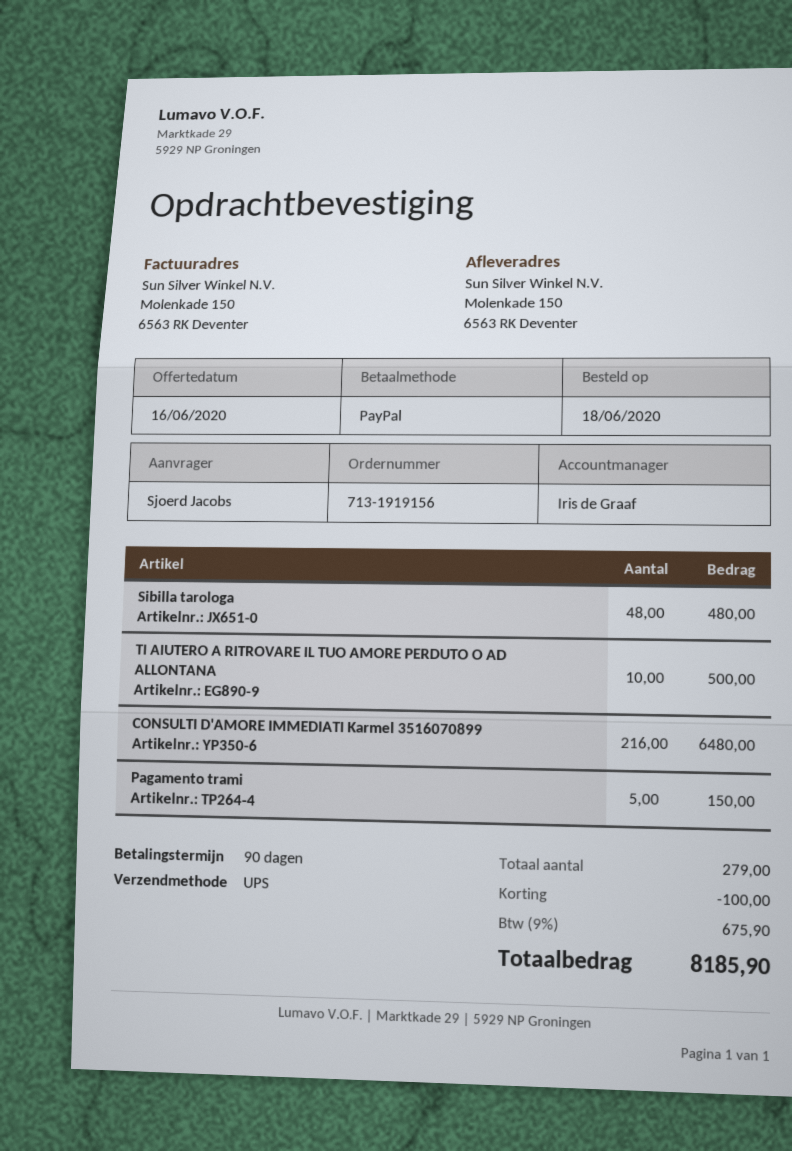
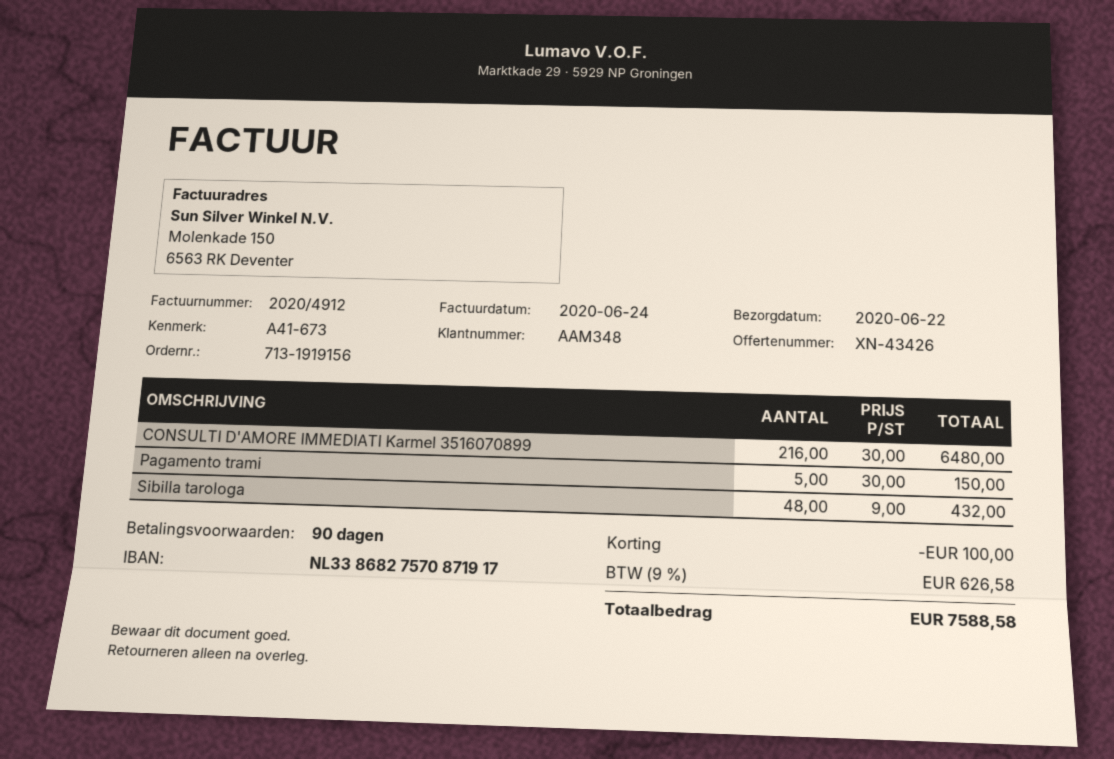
Sibilla tarologa: 48 for 480.00 -> 48 for 432.00
TI AIUTERO A RITROVARE IL TUO AMORE PERDUTO O AD ALLONTANA: 10 for 500.00 -> none
tax: 9% = 675.90 -> 9% = 626.58
total: 8185.90 -> 7588.58

